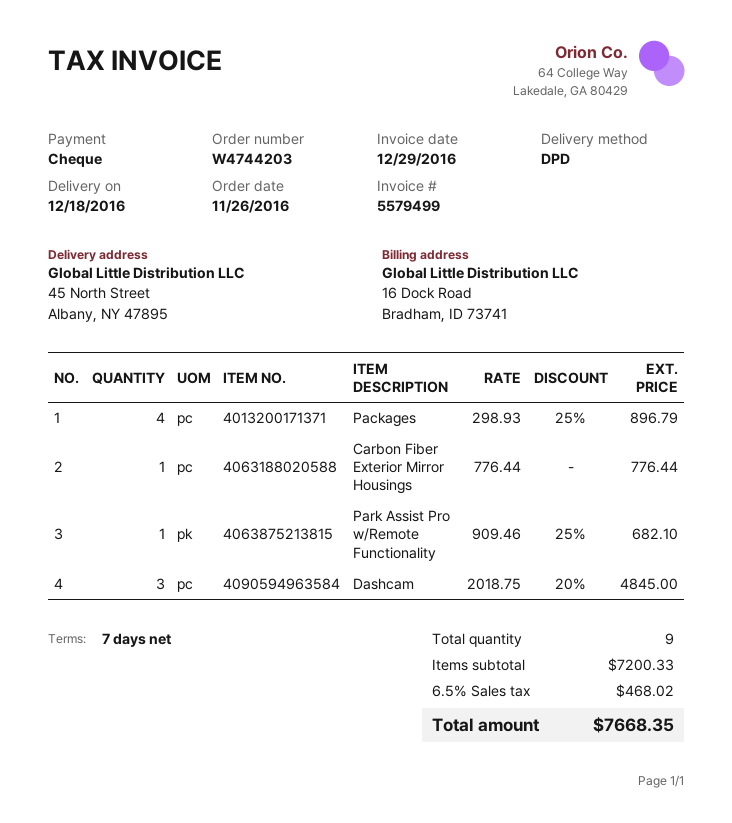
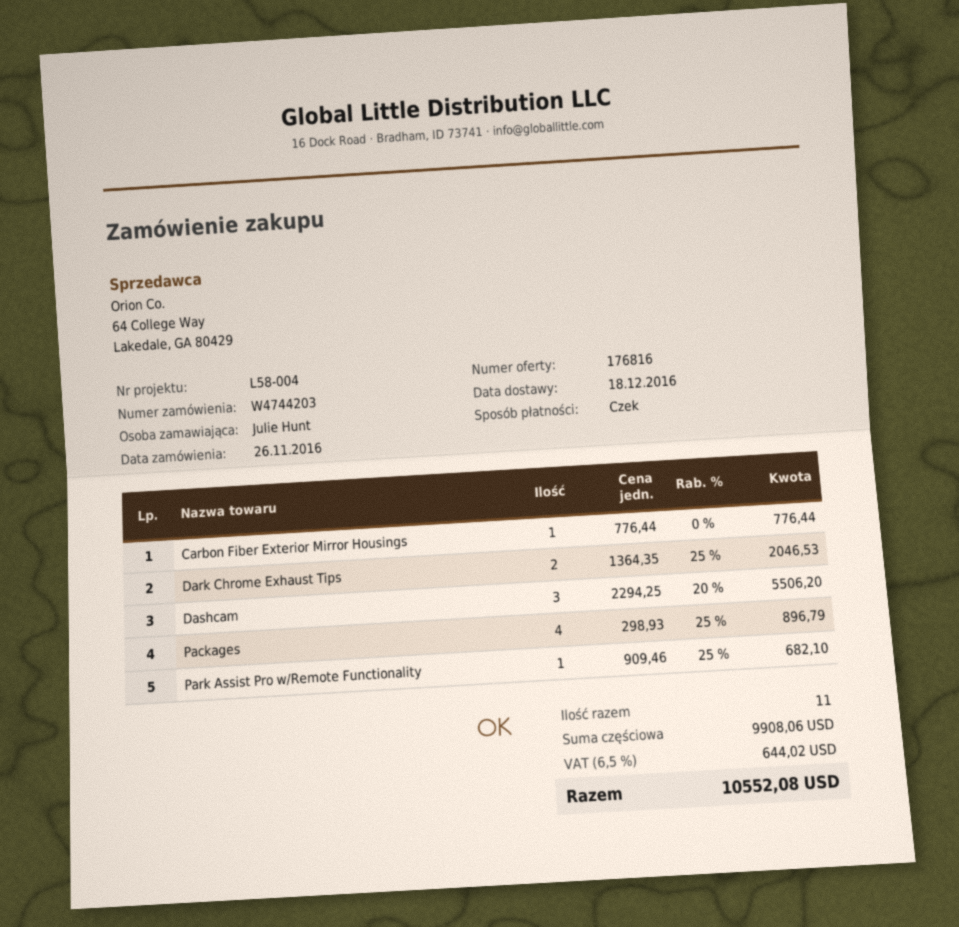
Dashcam: 3 x 2018.75 - 20% = 4845.00 -> 3 x 2294.25 - 20% = 5506.20
Dark Chrome Exhaust Tips: none -> 2 x 1364.35 - 25% = 2046.53
total quantity: 9 -> 11
subtotal: 7200.33 -> 9908.06
tax: 6.5% = 468.02 -> 6.5% = 644.02
total: 7668.35 -> 10552.08

